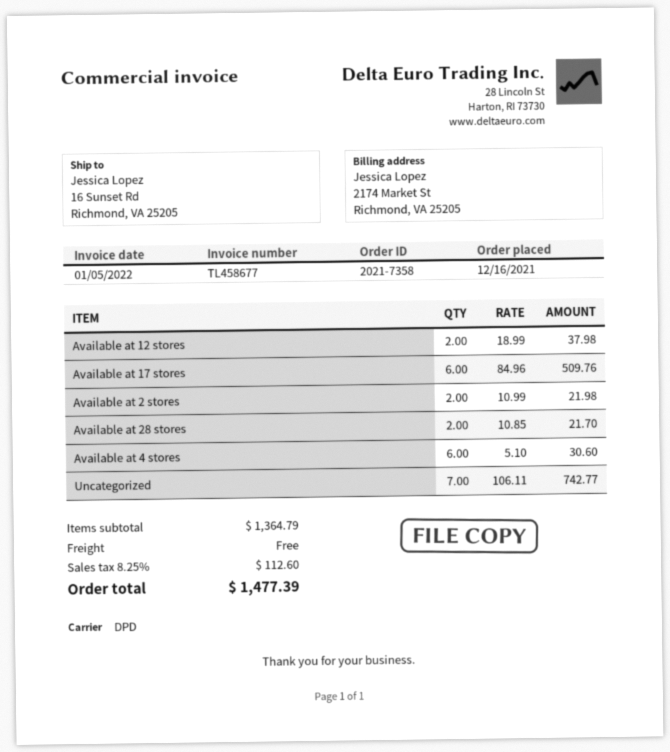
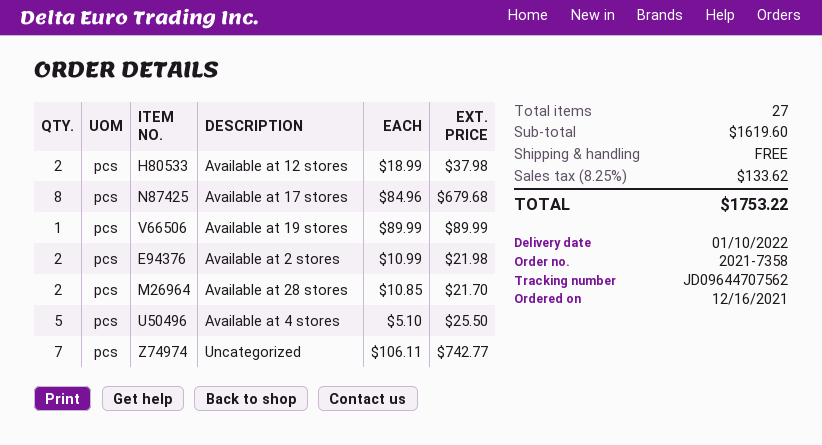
Available at 17 stores: 6 x 84.96 = 509.76 -> 8 x 84.96 = 679.68
Available at 4 stores: 6 x 5.10 = 30.60 -> 5 x 5.10 = 25.50
Available at 19 stores: none -> 1 x 89.99 = 89.99
subtotal: 1364.79 -> 1619.60
tax: 8.25% = 112.60 -> 8.25% = 133.62
total: 1477.39 -> 1753.22

